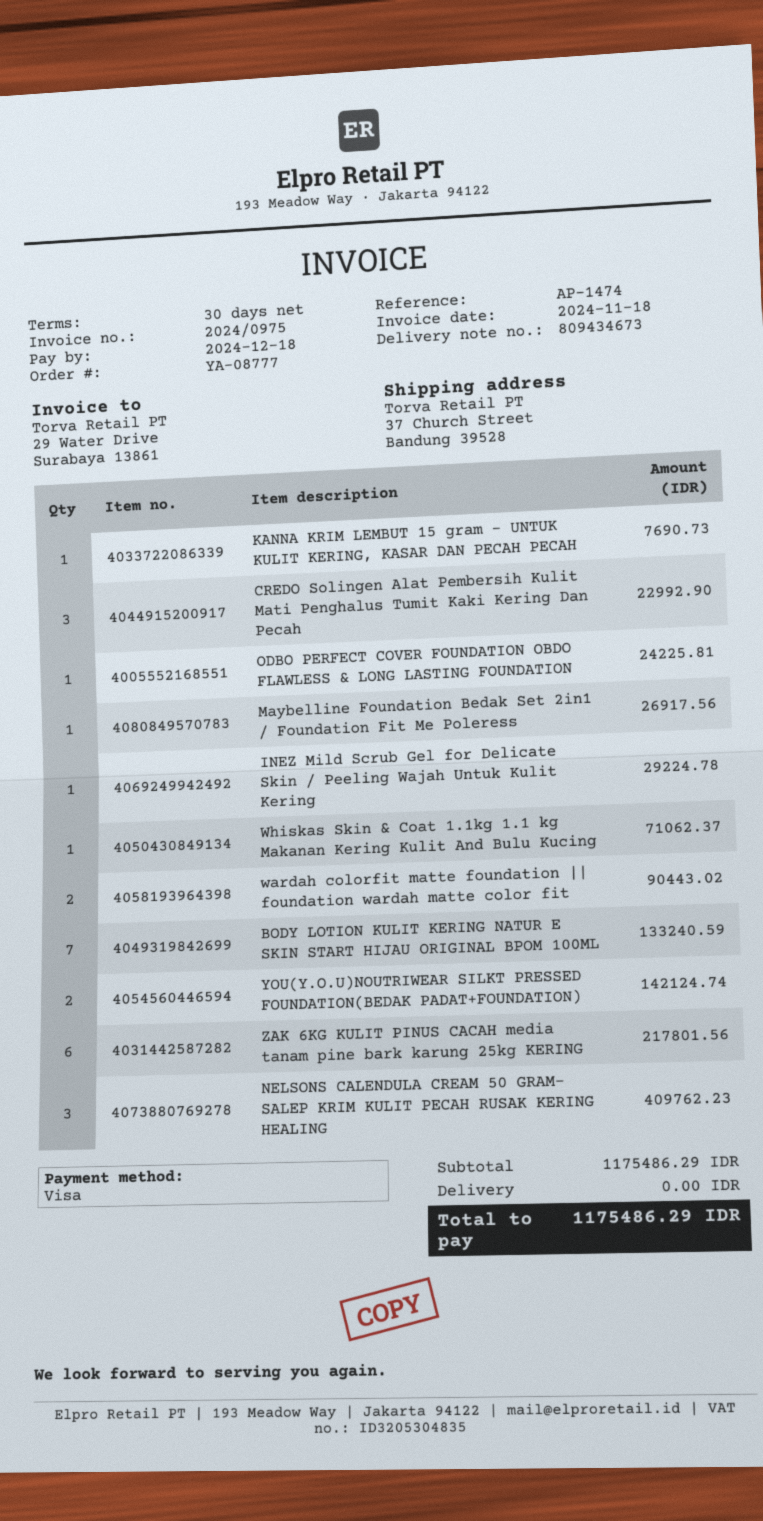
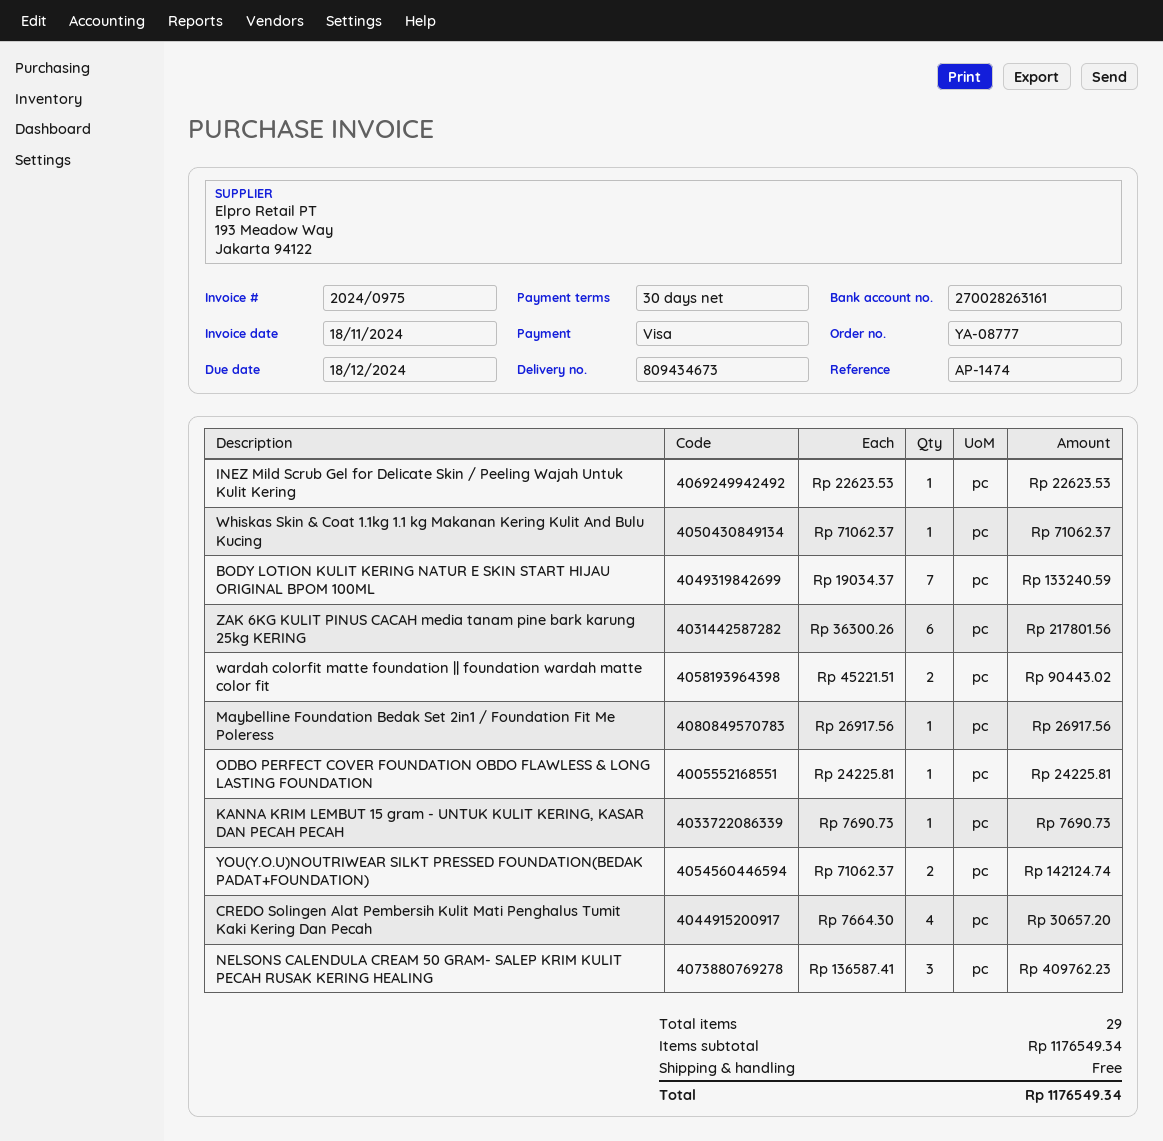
CREDO Solingen Alat Pembersih Kulit Mati Penghalus Tumit Kaki Kering Dan Pecah: 3 for 22992.90 -> 4 for 30657.20
INEZ Mild Scrub Gel for Delicate Skin / Peeling Wajah Untuk Kulit Kering: 1 for 29224.78 -> 1 for 22623.53
subtotal: 1175486.29 -> 1176549.34
total: 1175486.29 -> 1176549.34

